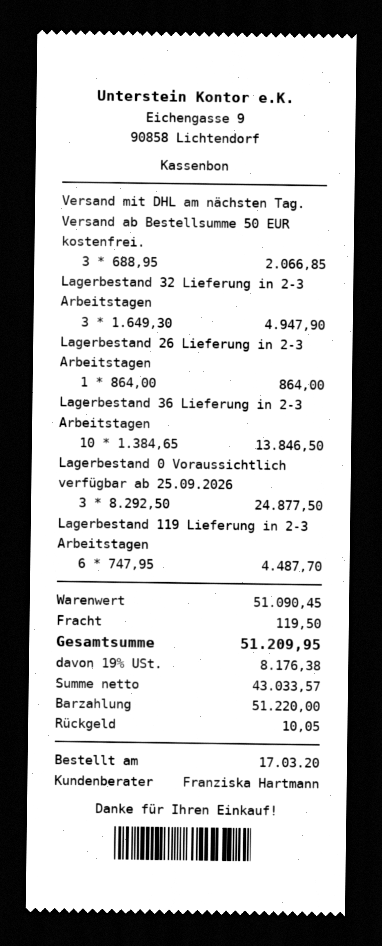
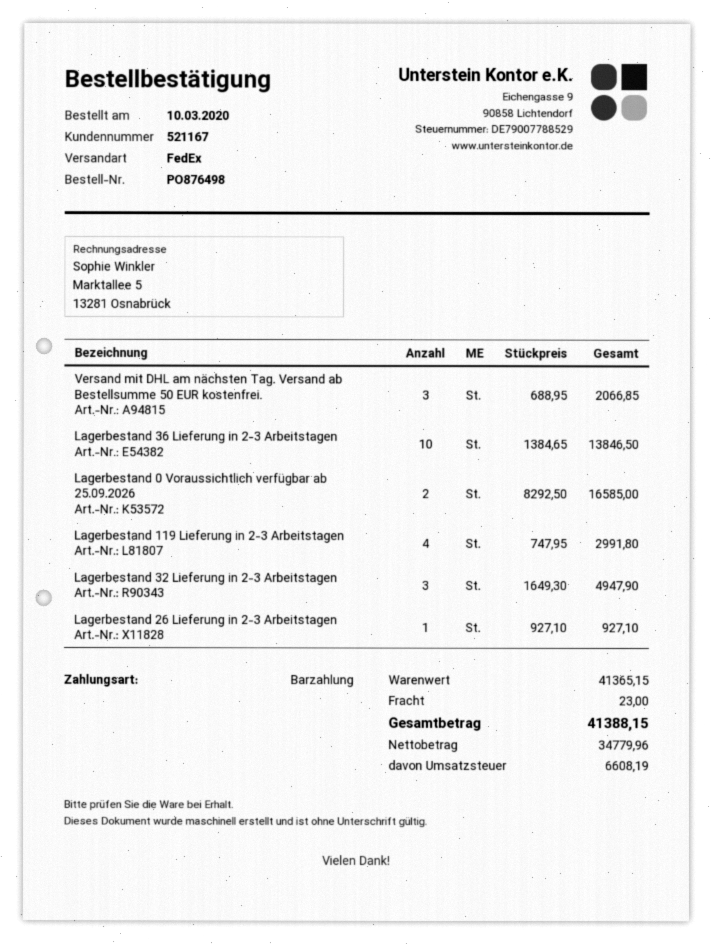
order date: 2020-03-17 -> 2020-03-10
Lagerbestand 26 Lieferung in 2-3 Arbeitstagen: 1 x 864.00 = 864.00 -> 1 x 927.10 = 927.10
Lagerbestand 0 Voraussichtlich verfügbar ab 25.09.2026: 3 x 8292.50 = 24877.50 -> 2 x 8292.50 = 16585.00
Lagerbestand 119 Lieferung in 2-3 Arbeitstagen: 6 x 747.95 = 4487.70 -> 4 x 747.95 = 2991.80
subtotal: 51090.45 -> 41365.15
shipping: 119.50 -> 23.00
net: 43033.57 -> 34779.96
tax: 8176.38 -> 6608.19
total: 51209.95 -> 41388.15

